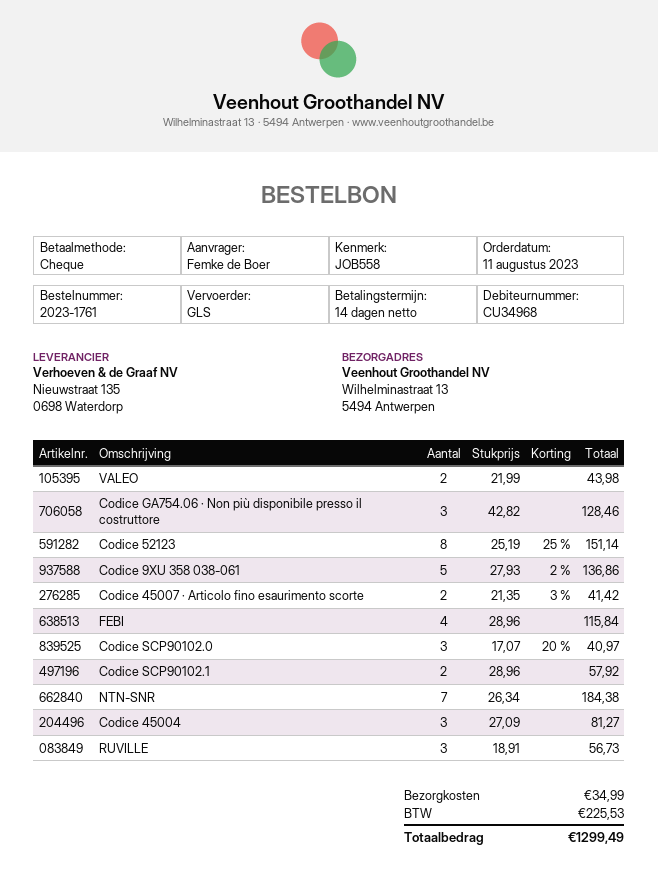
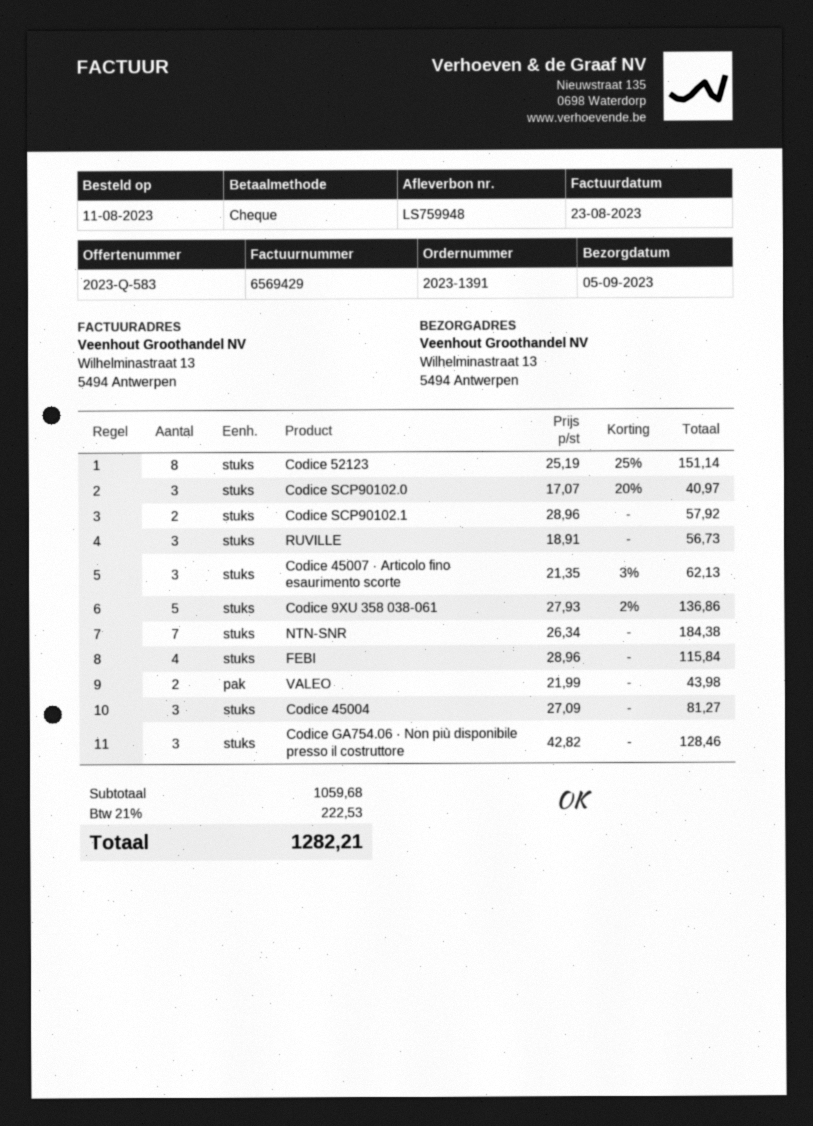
order number: 2023-1761 -> 2023-1391
Codice 45007 · Articolo fino esaurimento scorte: 2 x 21.35 - 3% = 41.42 -> 3 x 21.35 - 3% = 62.13
shipping: 34.99 -> none
tax: 225.53 -> 222.53
total: 1299.49 -> 1282.21

